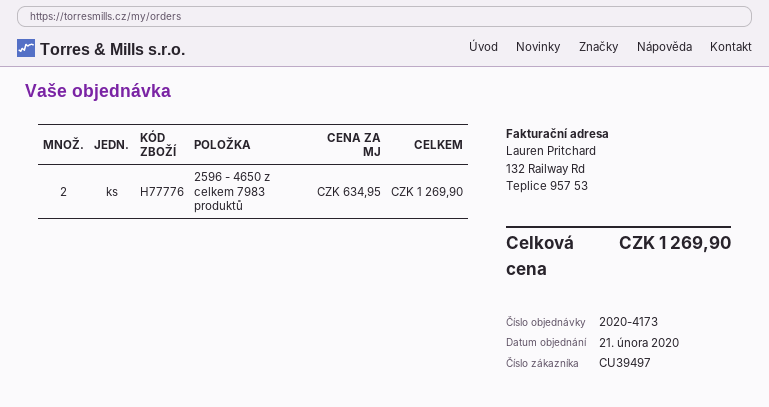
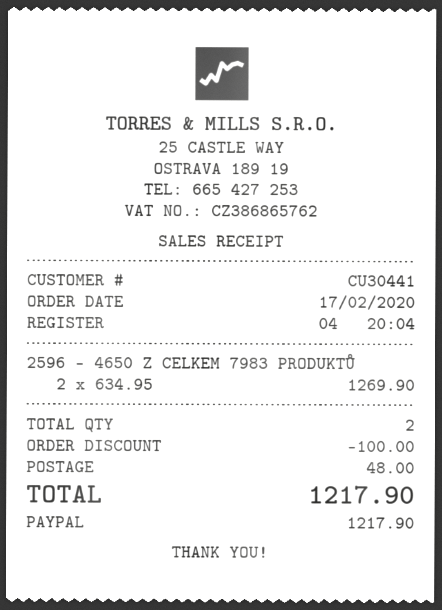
order date: 2020-02-21 -> 2020-02-17
customer number: CU39497 -> CU30441
discount: none -> 100.00
shipping: none -> 48.00
total: 1269.90 -> 1217.90

